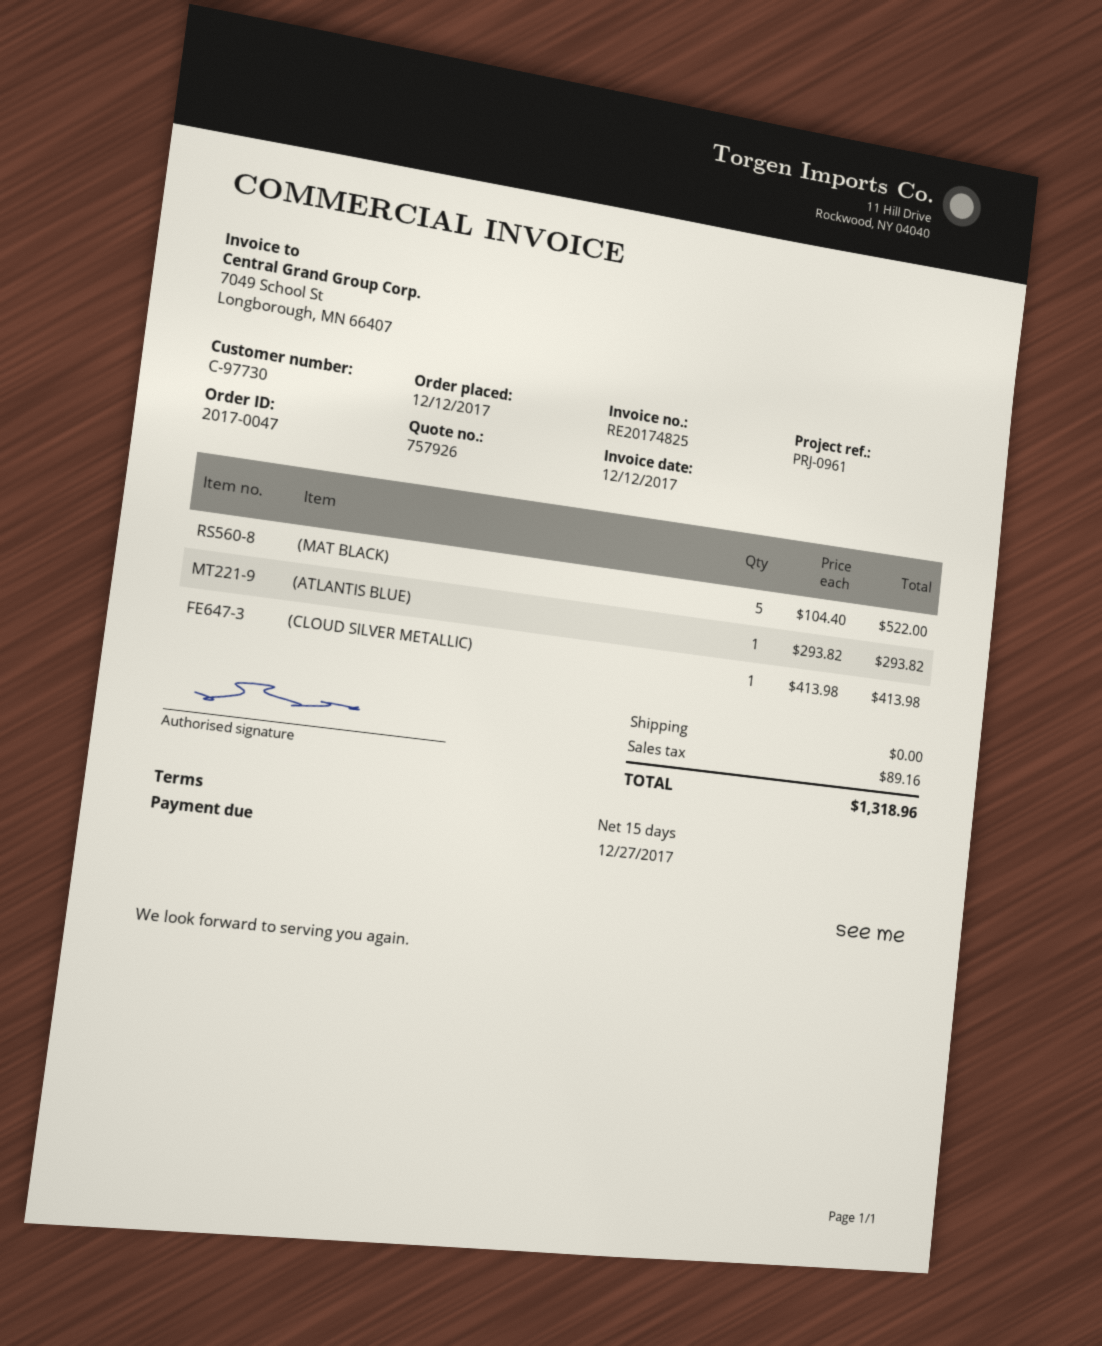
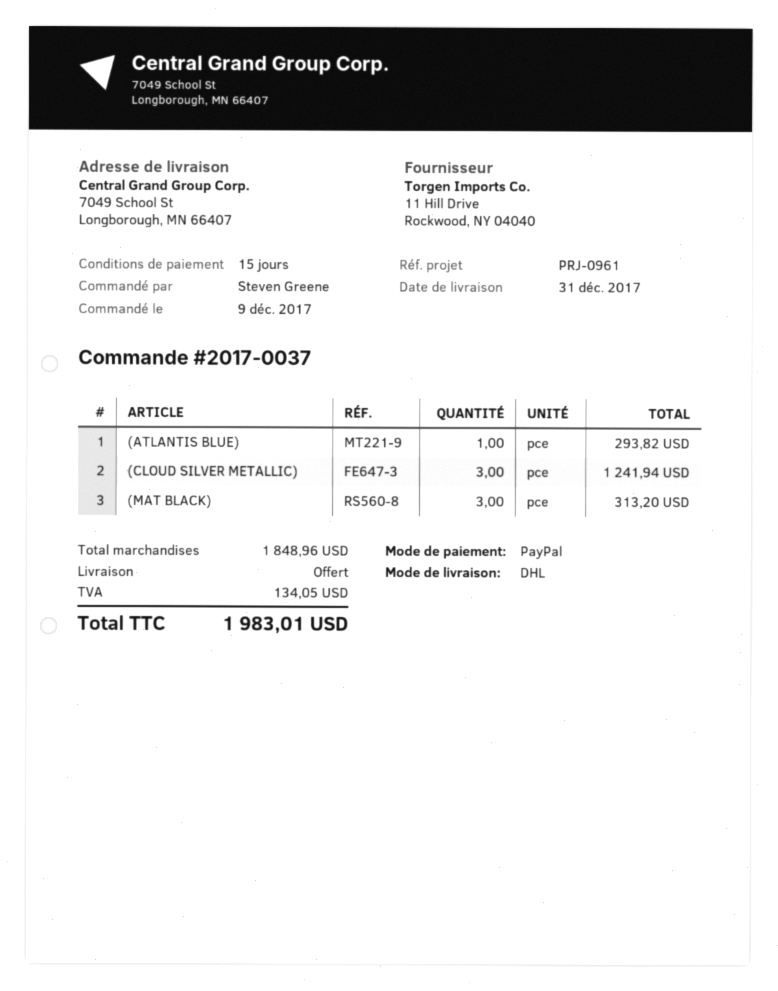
order number: 2017-0047 -> 2017-0037
order date: 2017-12-12 -> 2017-12-09
(MAT BLACK): 5 for 522.00 -> 3 for 313.20
(CLOUD SILVER METALLIC): 1 for 413.98 -> 3 for 1241.94
tax: 89.16 -> 134.05
total: 1318.96 -> 1983.01

